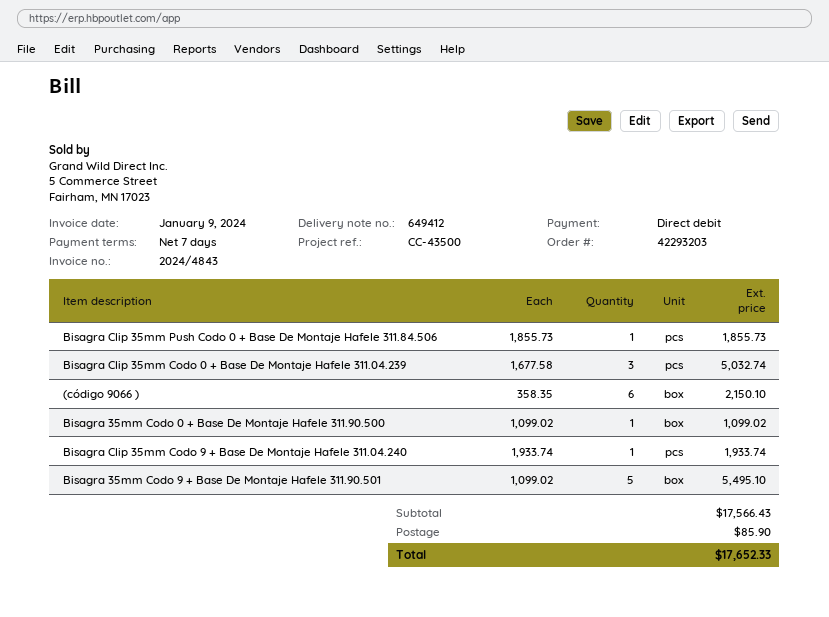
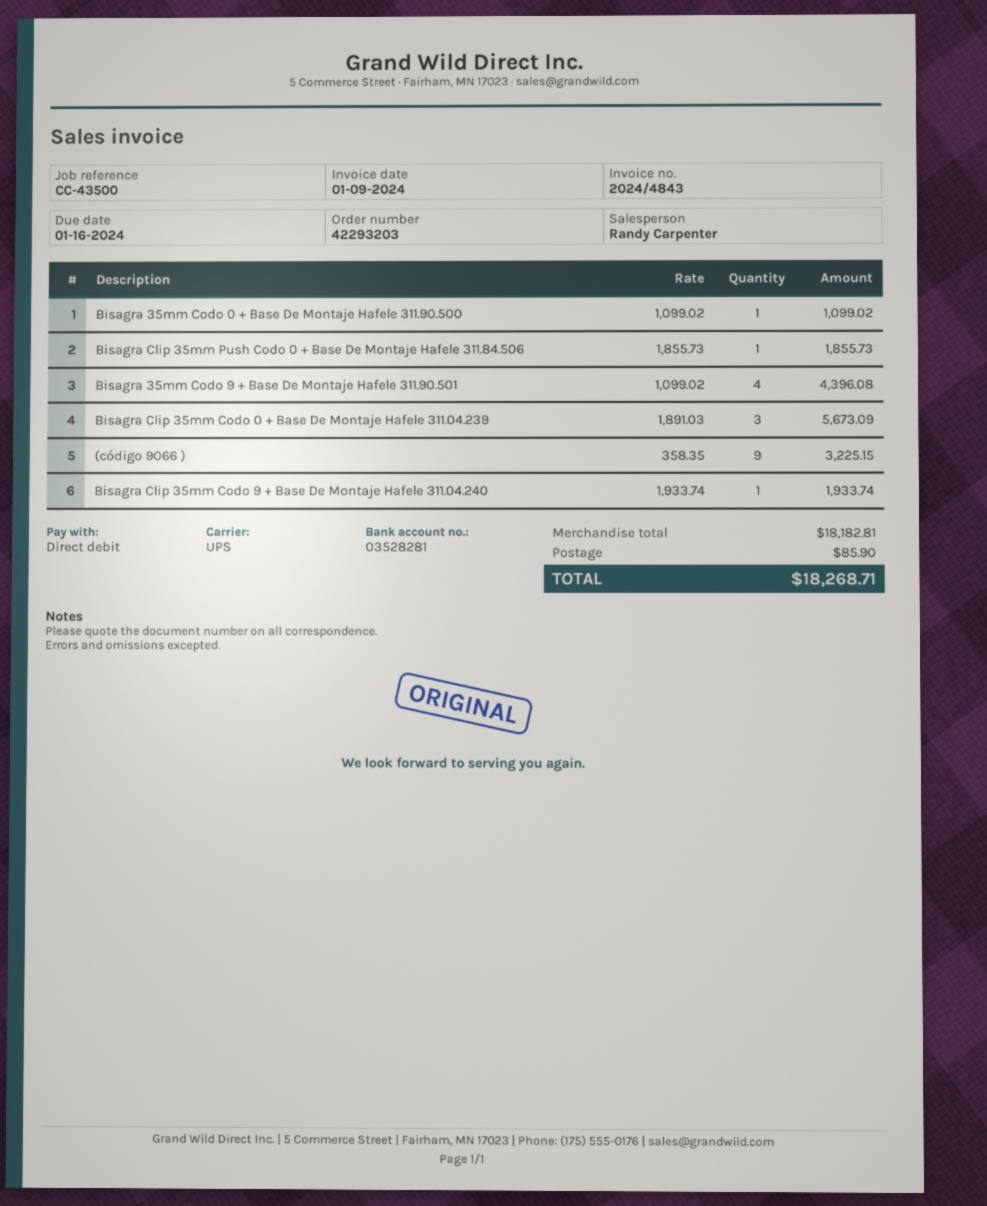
Bisagra Clip 35mm Codo 0 + Base De Montaje Hafele 311.04.239: 3 x 1677.58 = 5032.74 -> 3 x 1891.03 = 5673.09
(código 9066 ): 6 x 358.35 = 2150.10 -> 9 x 358.35 = 3225.15
Bisagra 35mm Codo 9 + Base De Montaje Hafele 311.90.501: 5 x 1099.02 = 5495.10 -> 4 x 1099.02 = 4396.08
subtotal: 17566.43 -> 18182.81
total: 17652.33 -> 18268.71

